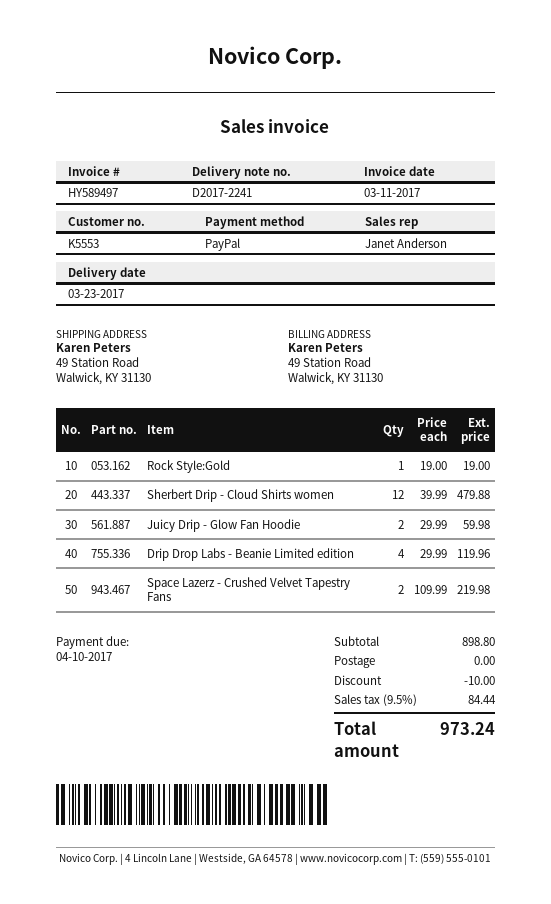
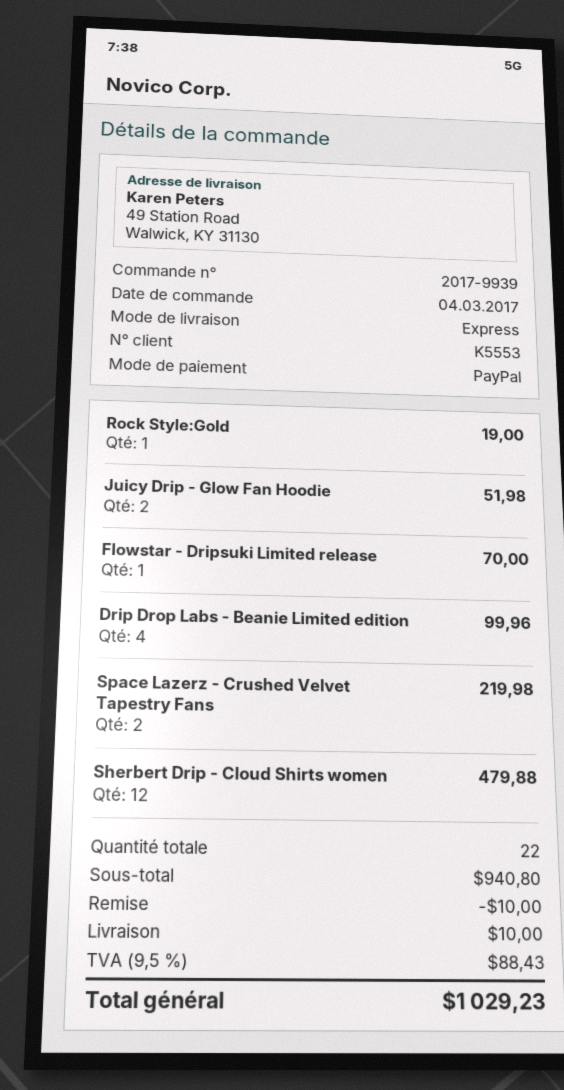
Juicy Drip - Glow Fan Hoodie: 2 for 59.98 -> 2 for 51.98
Drip Drop Labs - Beanie Limited edition: 4 for 119.96 -> 4 for 99.96
Flowstar - Dripsuki Limited release: none -> 1 for 70.00
subtotal: 898.80 -> 940.80
shipping: 0.00 -> 10.00
tax: 9.5% = 84.44 -> 9.5% = 88.43
total: 973.24 -> 1029.23

